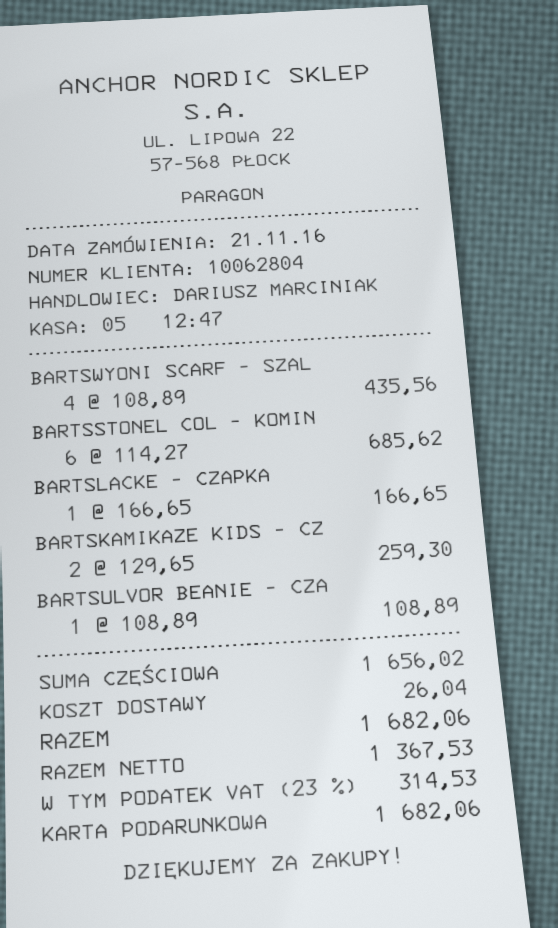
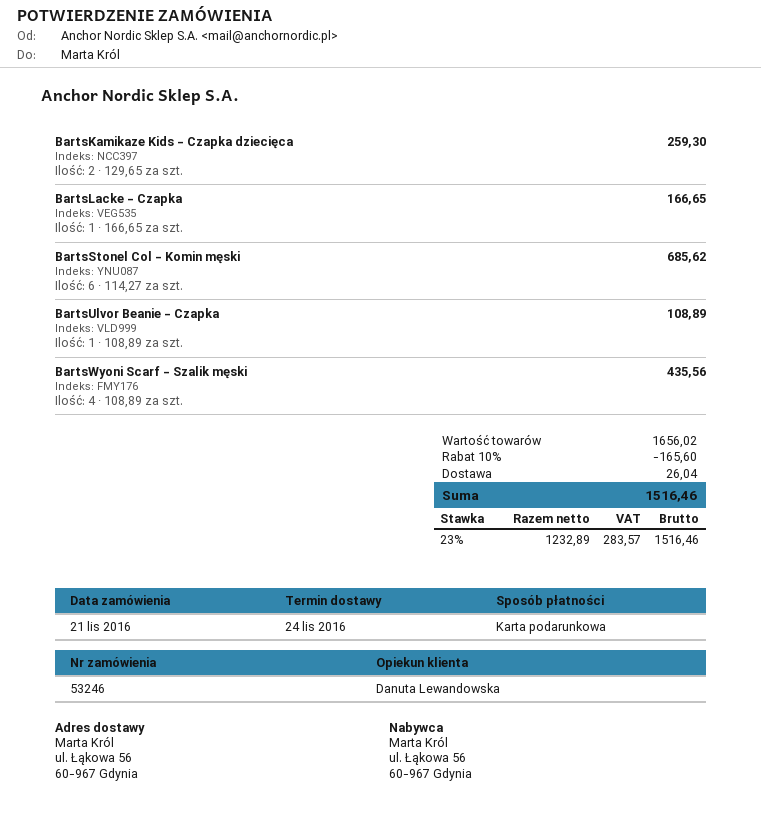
sales rep: DARIUSZ MARCINIAK -> Danuta Lewandowska
discount: none -> 10% = 165.60
net: 1367.53 -> 1232.89
tax: 23% = 314.53 -> 23% = 283.57
total: 1682.06 -> 1516.46

